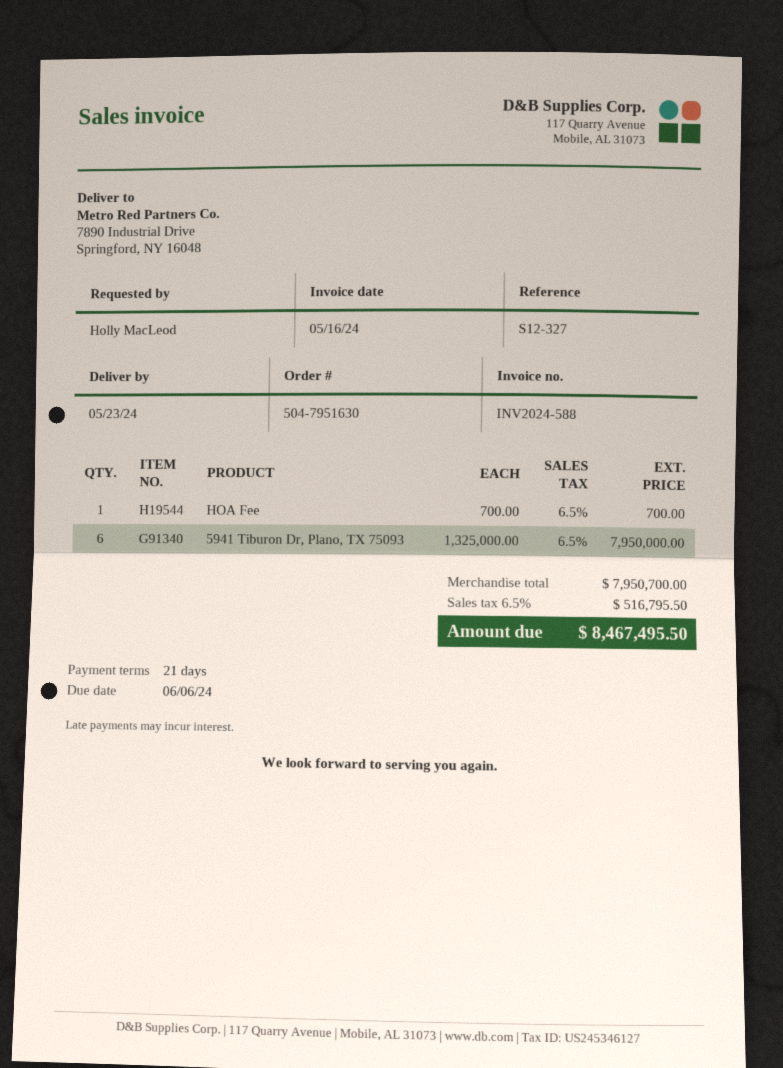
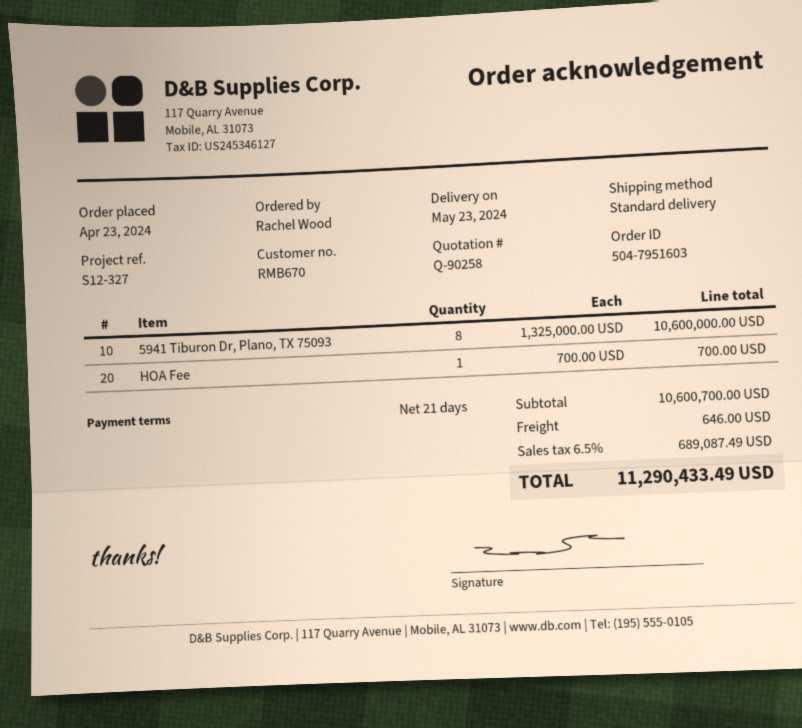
order number: 504-7951630 -> 504-7951603
ordered by: Holly MacLeod -> Rachel Wood
5941 Tiburon Dr, Plano, TX 75093: 6 x 1325000.00 = 7950000.00 -> 8 x 1325000.00 = 10600000.00
subtotal: 7950700.00 -> 10600700.00
shipping: none -> 646.00
tax: 6.5% = 516795.50 -> 6.5% = 689087.49
total: 8467495.50 -> 11290433.49

